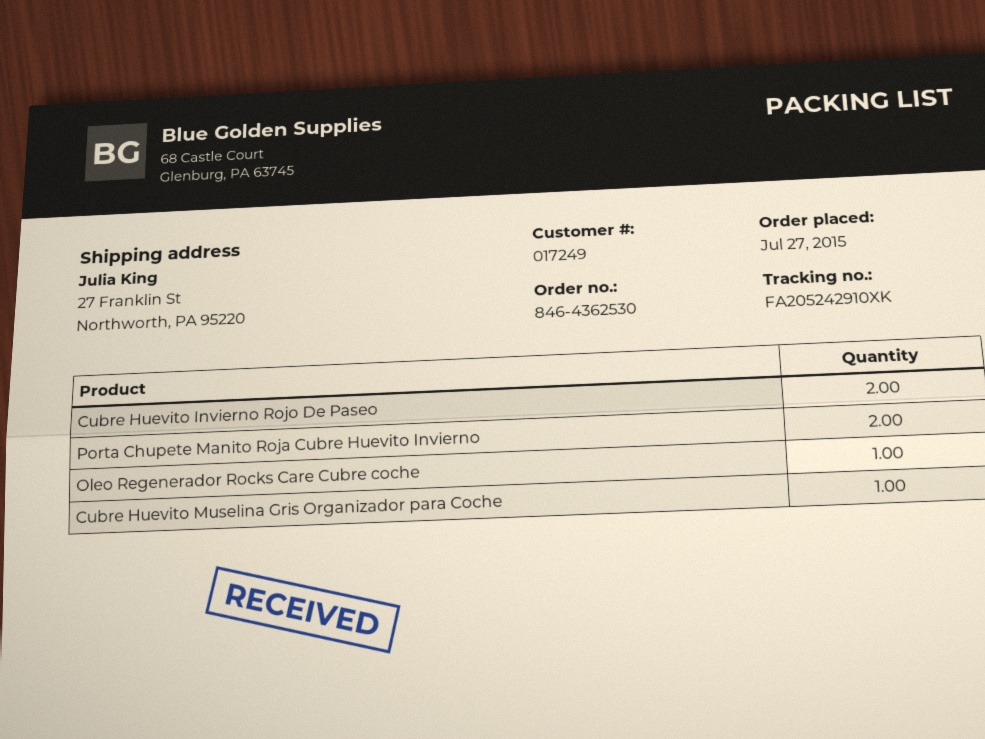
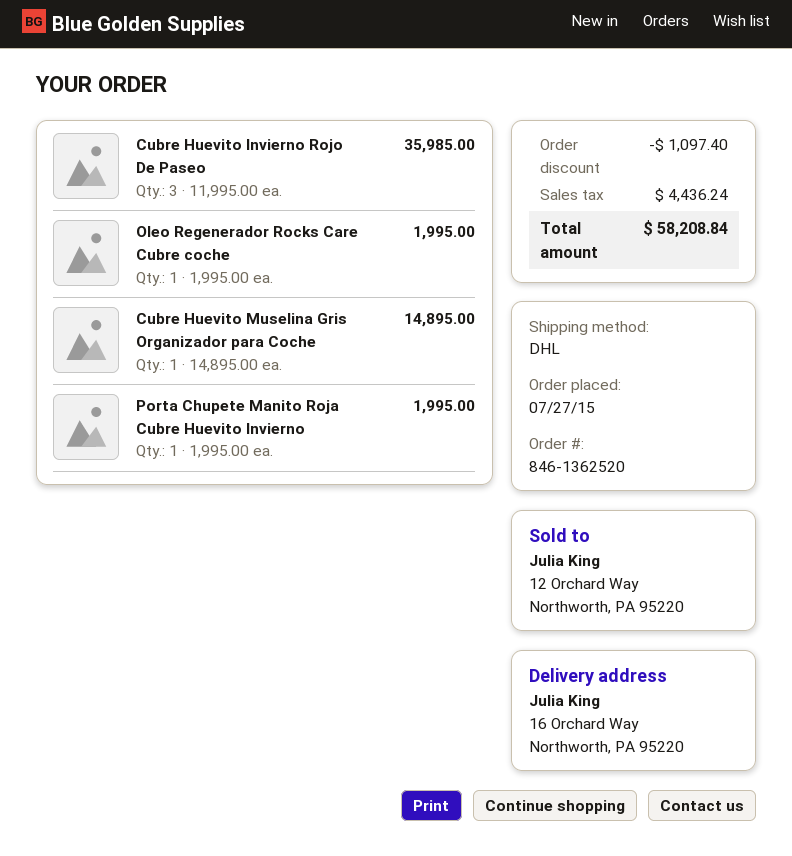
order number: 846-4362530 -> 846-1362520
ship to: 27 Franklin St, Northworth, PA 95220 -> 16 Orchard Way, Northworth, PA 95220
Cubre Huevito Invierno Rojo De Paseo: 2 -> 3
Porta Chupete Manito Roja Cubre Huevito Invierno: 2 -> 1

